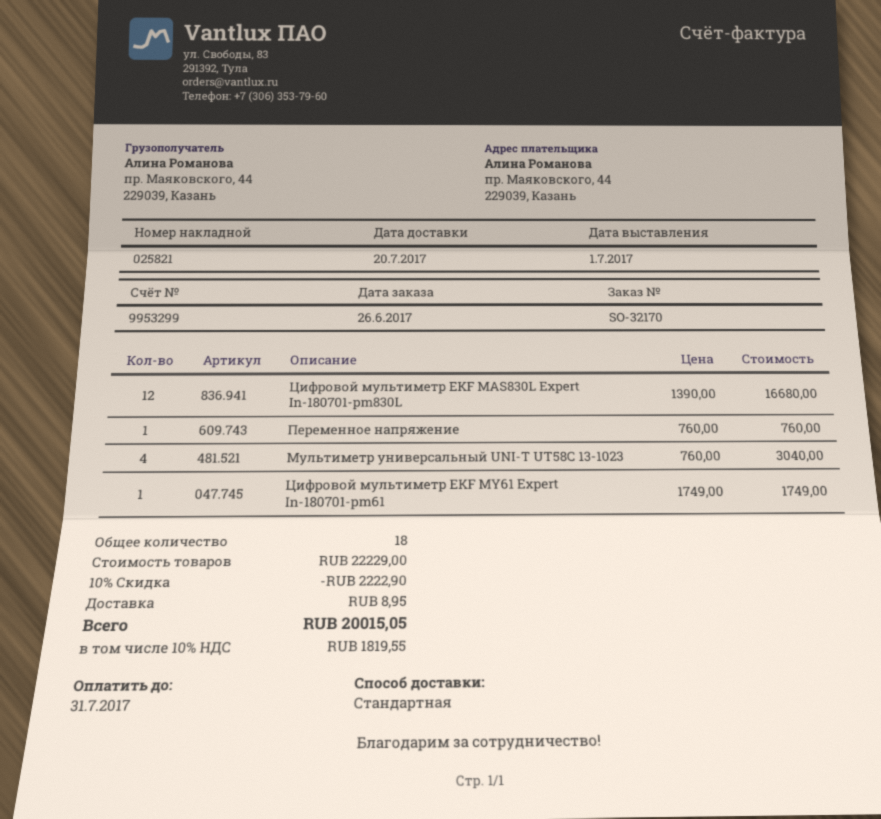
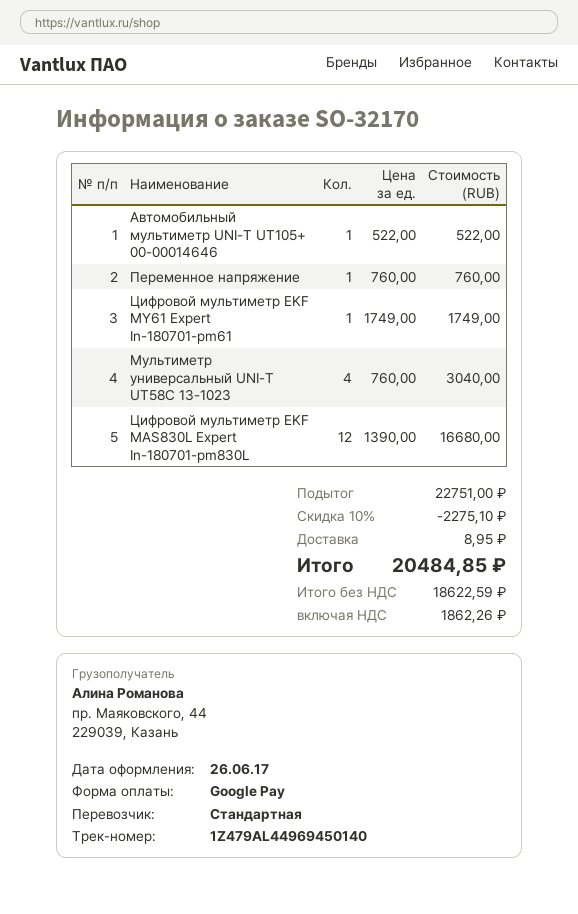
Автомобильный мультиметр UNI-T UT105+ 00-00014646: none -> 1 x 522.00 = 522.00
subtotal: 22229.00 -> 22751.00
discount: 10% = 2222.90 -> 10% = 2275.10
tax: 1819.55 -> 1862.26
total: 20015.05 -> 20484.85

